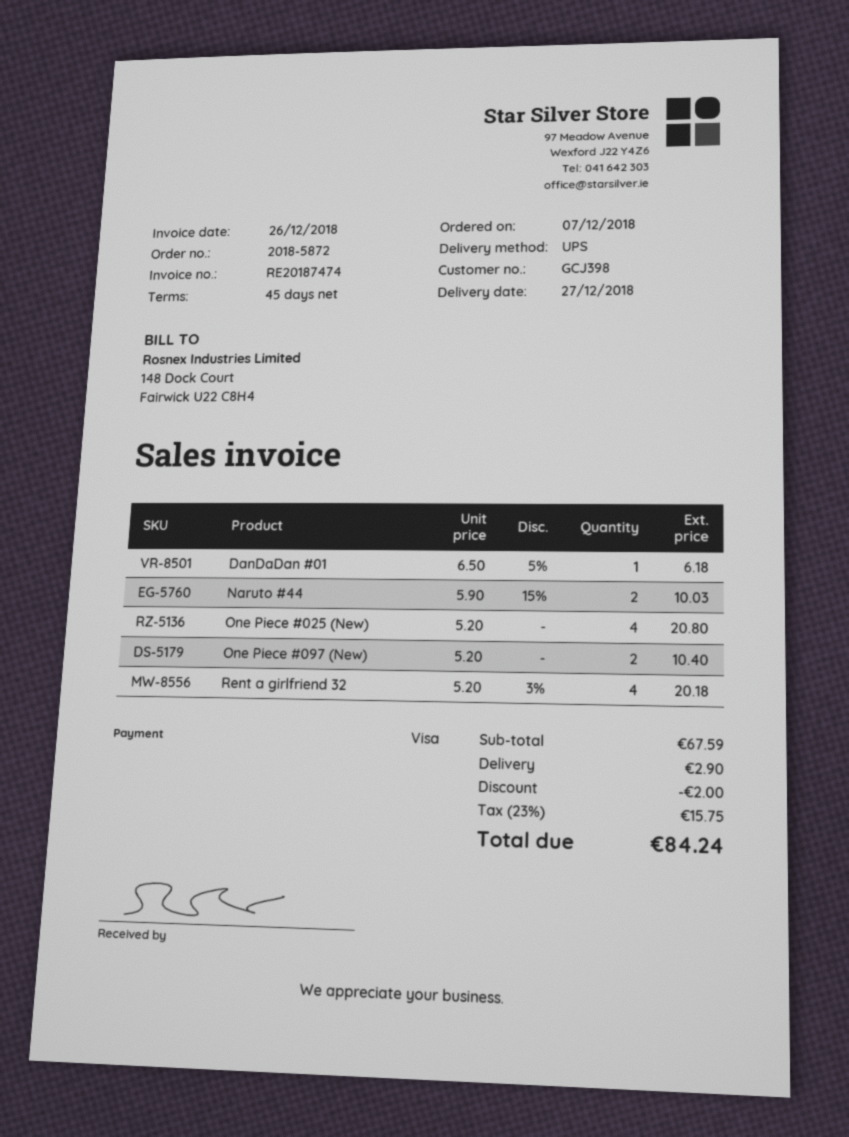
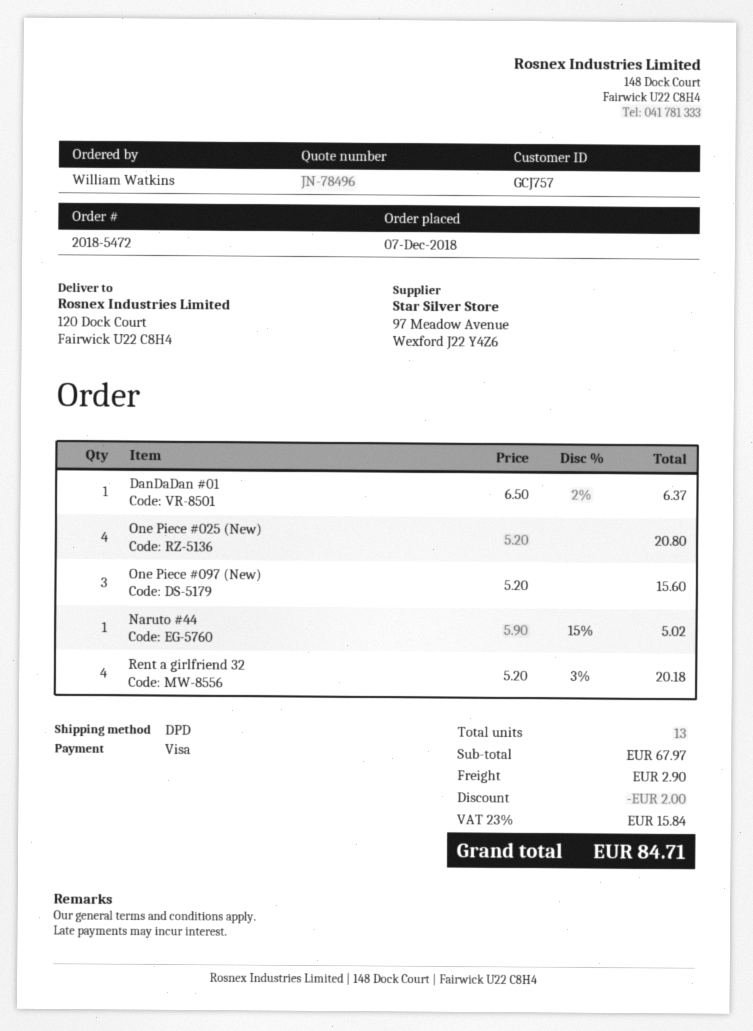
order number: 2018-5872 -> 2018-5472
customer number: GCJ398 -> GCJ757
shipping method: UPS -> DPD
DanDaDan #01: 1 x 6.50 - 5% = 6.18 -> 1 x 6.50 - 2% = 6.37
Naruto #44: 2 x 5.90 - 15% = 10.03 -> 1 x 5.90 - 15% = 5.02
One Piece #097 (New): 2 x 5.20 = 10.40 -> 3 x 5.20 = 15.60
subtotal: 67.59 -> 67.97
tax: 23% = 15.75 -> 23% = 15.84
total: 84.24 -> 84.71

